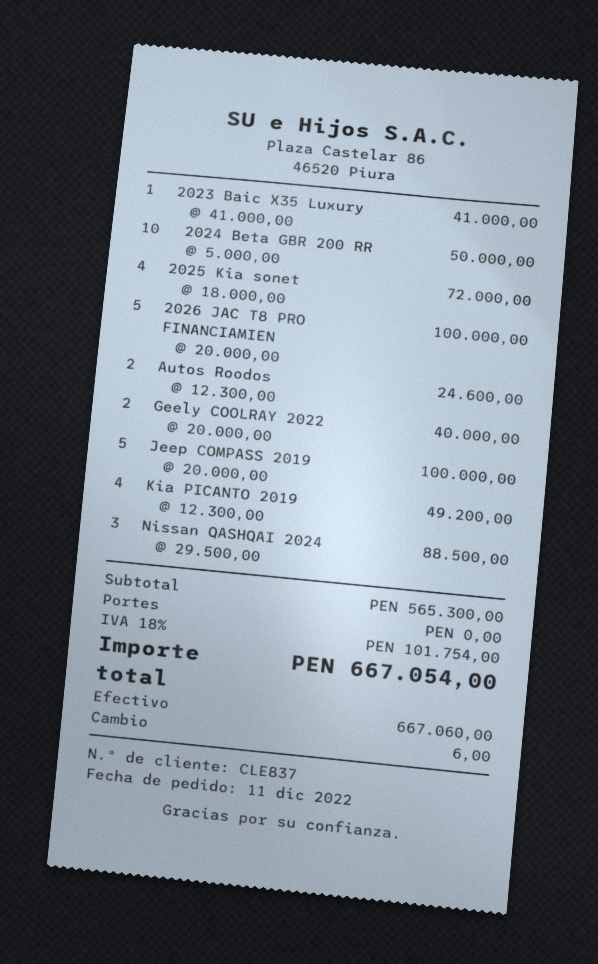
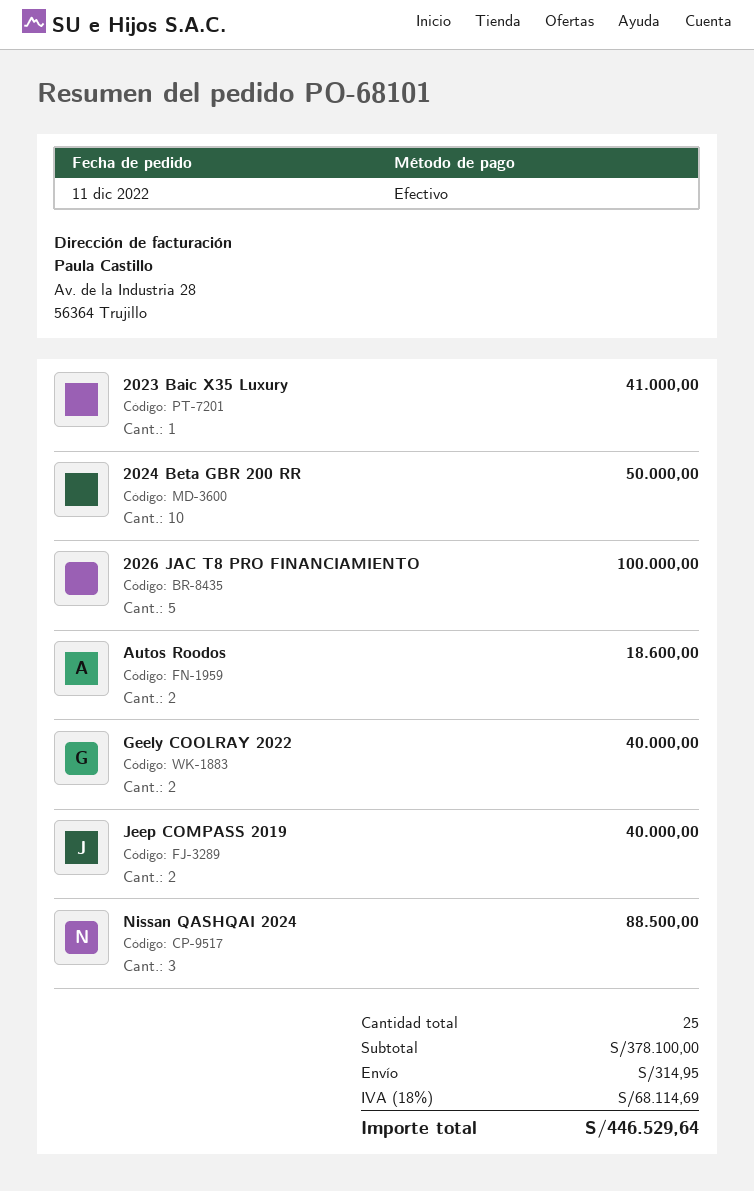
2025 Kia sonet: 4 for 72000.00 -> none
Autos Roodos: 2 for 24600.00 -> 2 for 18600.00
Jeep COMPASS 2019: 5 for 100000.00 -> 2 for 40000.00
Kia PICANTO 2019: 4 for 49200.00 -> none
subtotal: 565300.00 -> 378100.00
shipping: 0.00 -> 314.95
tax: 18% = 101754.00 -> 18% = 68114.69
total: 667054.00 -> 446529.64

